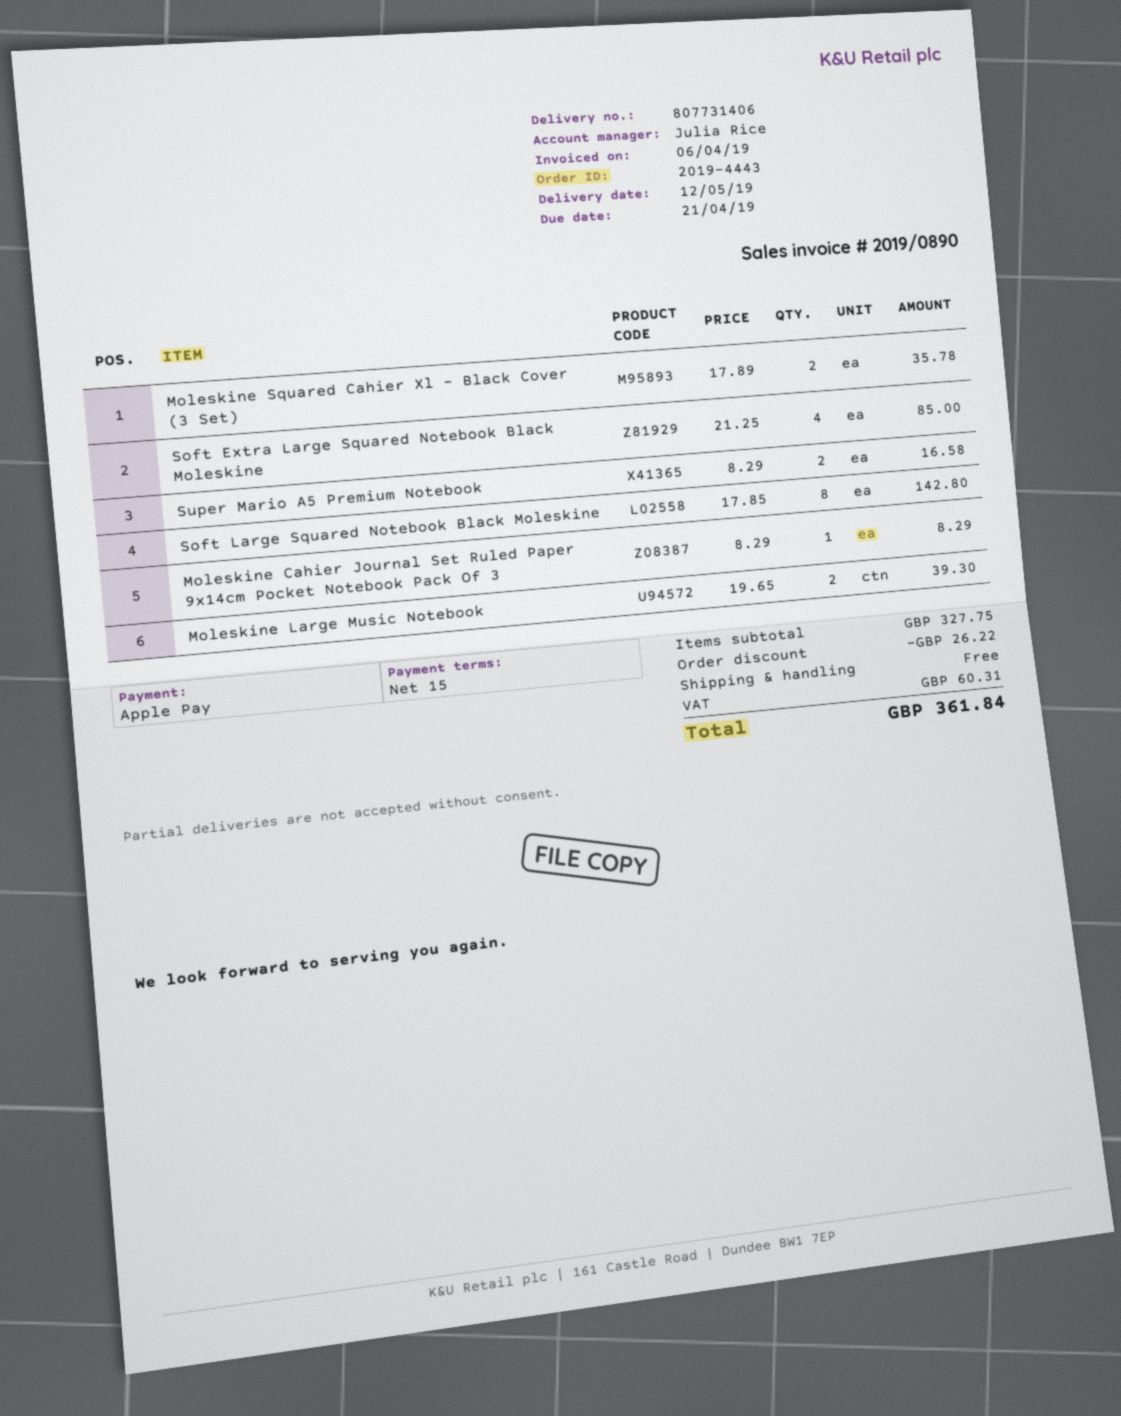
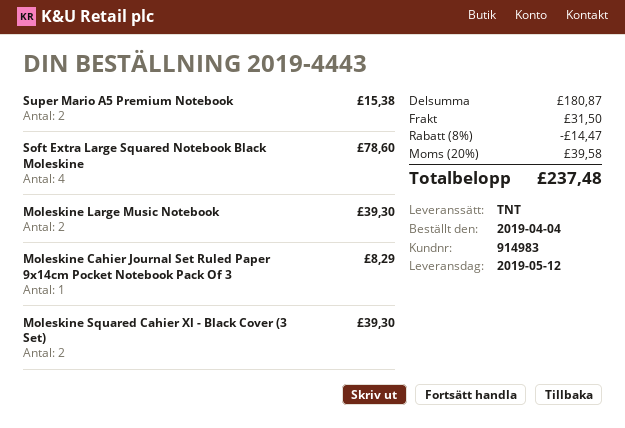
Moleskine Squared Cahier Xl - Black Cover (3 Set): 2 for 35.78 -> 2 for 39.30
Soft Extra Large Squared Notebook Black Moleskine: 4 for 85.00 -> 4 for 78.60
Super Mario A5 Premium Notebook: 2 for 16.58 -> 2 for 15.38
Soft Large Squared Notebook Black Moleskine: 8 for 142.80 -> none
subtotal: 327.75 -> 180.87
discount: 26.22 -> 14.47
shipping: 0.00 -> 31.50
tax: 60.31 -> 39.58
total: 361.84 -> 237.48

